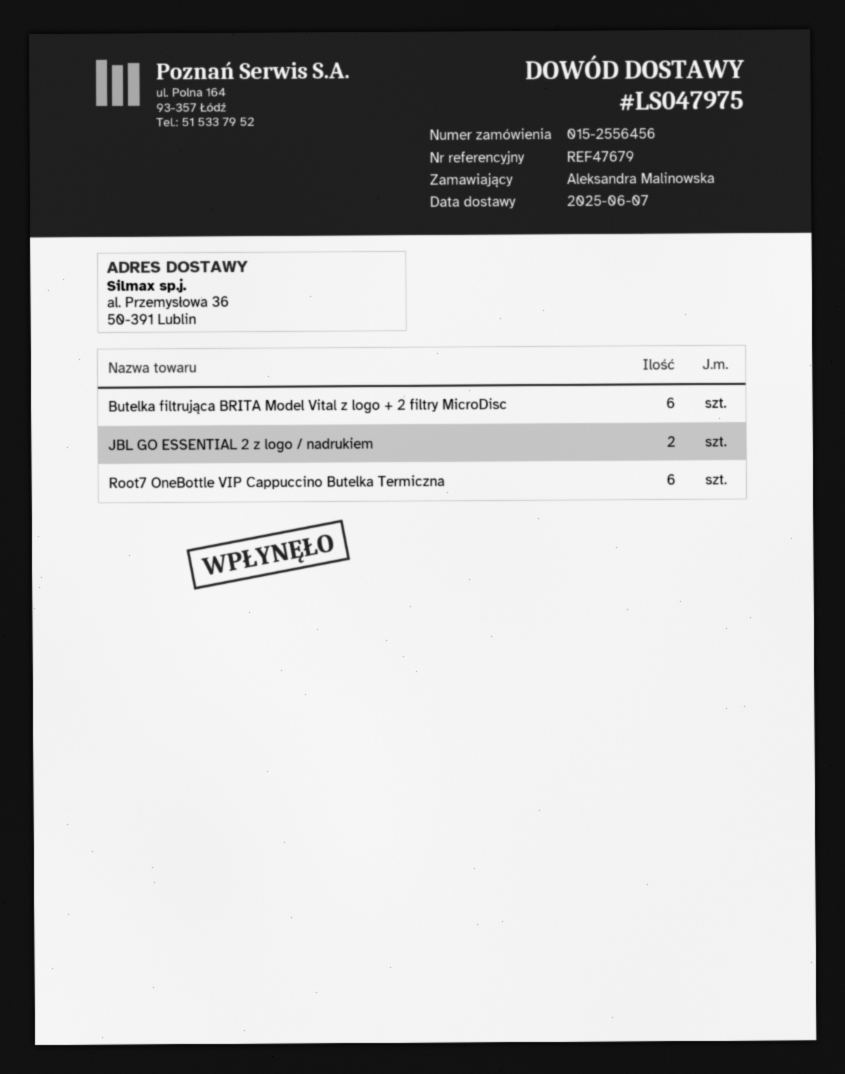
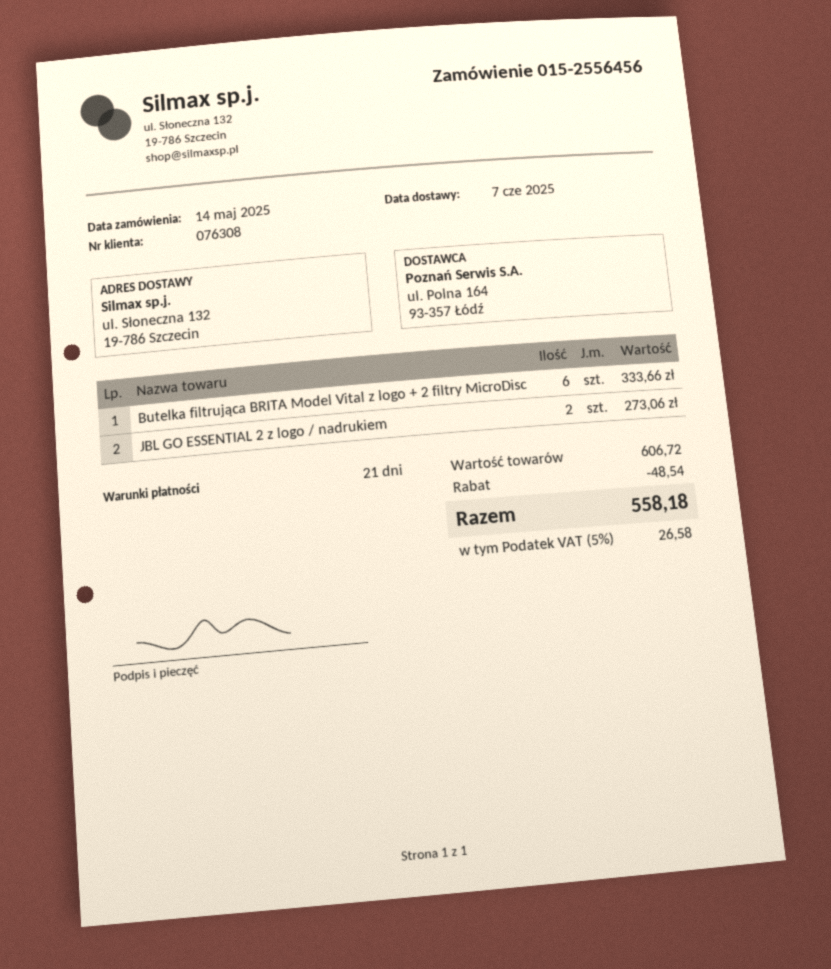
ship to: al. Przemysłowa 36, 50-391 Lublin -> ul. Słoneczna 132, 19-786 Szczecin
Root7 OneBottle VIP Cappuccino Butelka Termiczna: 6 -> none

